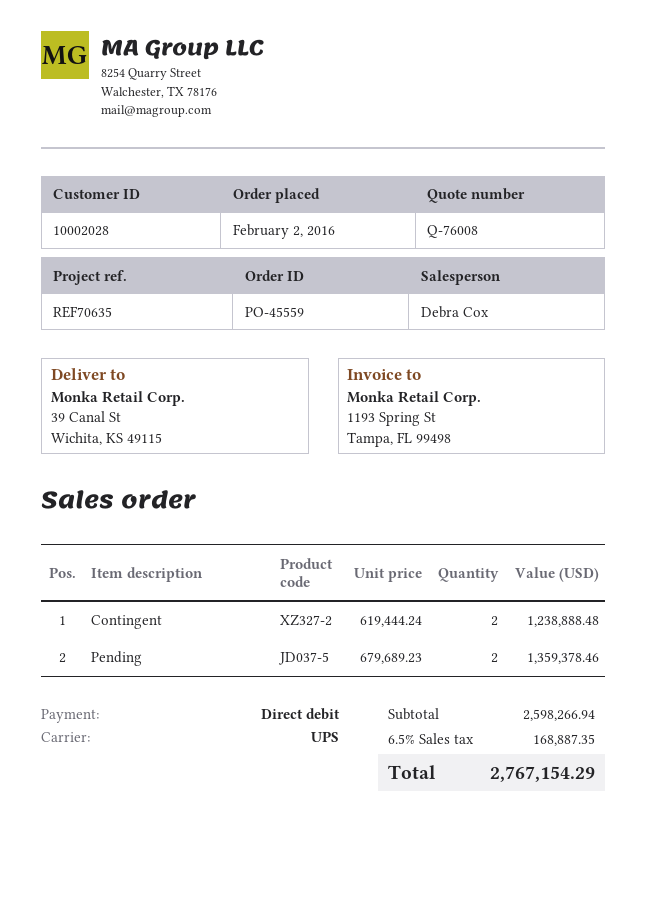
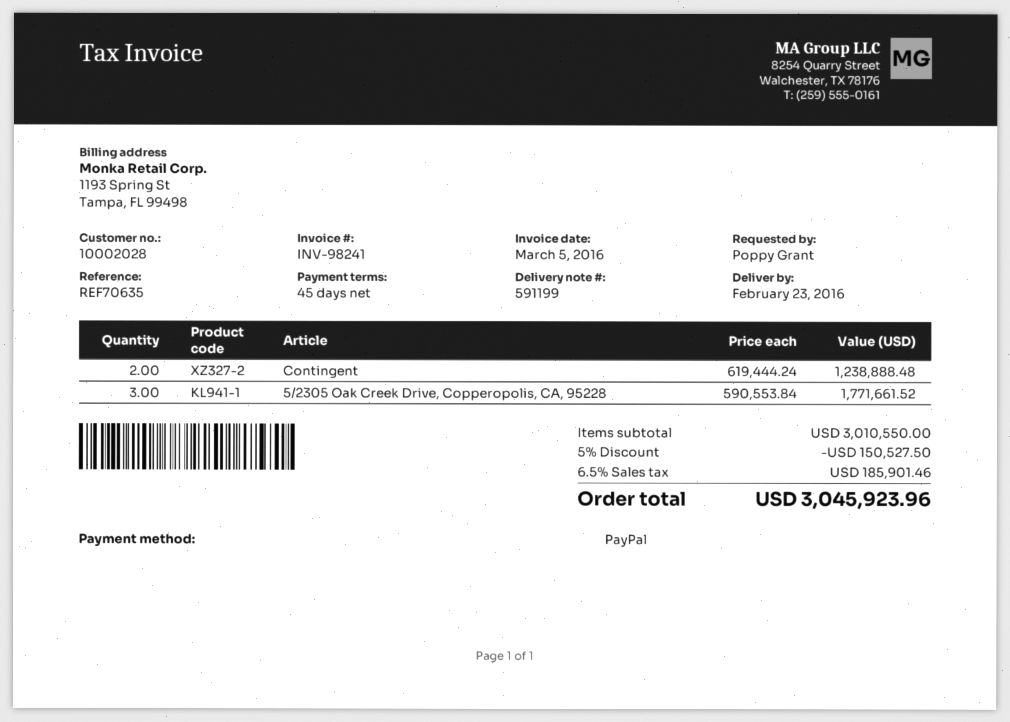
payment method: direct debit -> PayPal
Pending: 2 x 679689.23 = 1359378.46 -> none
5/2305 Oak Creek Drive, Copperopolis, CA, 95228: none -> 3 x 590553.84 = 1771661.52
subtotal: 2598266.94 -> 3010550.00
discount: none -> 5% = 150527.50
tax: 6.5% = 168887.35 -> 6.5% = 185901.46
total: 2767154.29 -> 3045923.96

